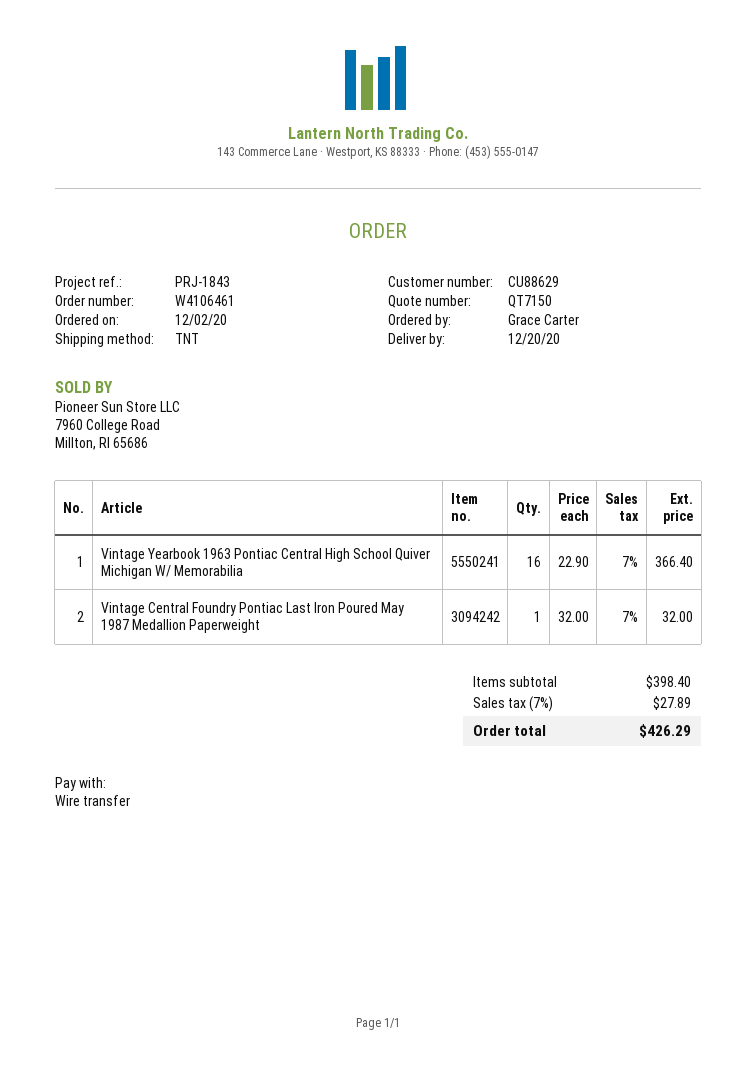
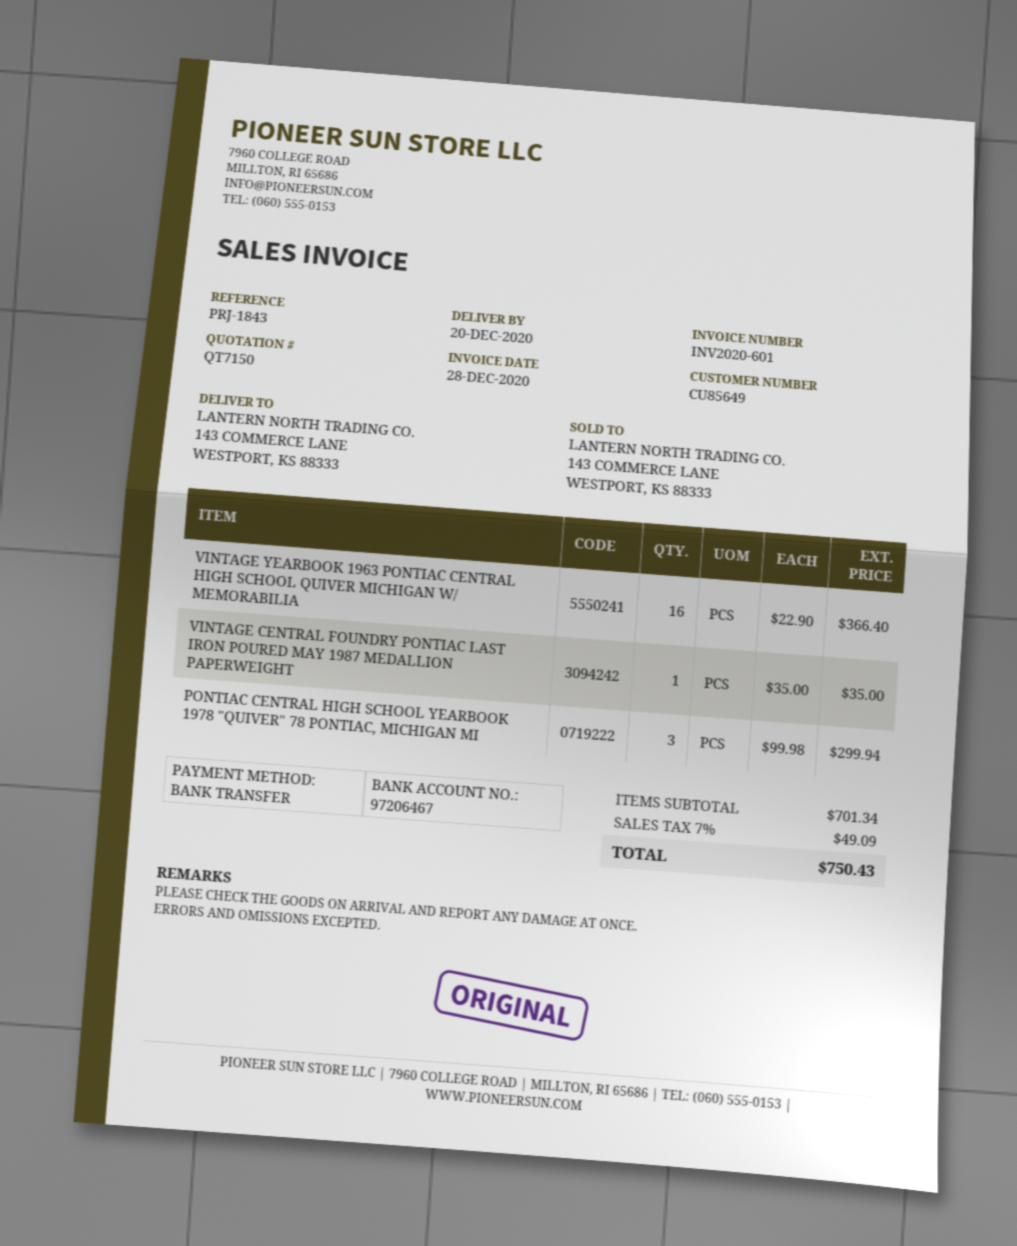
customer number: CU88629 -> CU85649
Vintage Central Foundry Pontiac Last Iron Poured May 1987 Medallion Paperweight: 1 x 32.00 = 32.00 -> 1 x 35.00 = 35.00
PONTIAC CENTRAL HIGH SCHOOL YEARBOOK 1978 "QUIVER" 78 PONTIAC, MICHIGAN MI: none -> 3 x 99.98 = 299.94
subtotal: 398.40 -> 701.34
tax: 7% = 27.89 -> 7% = 49.09
total: 426.29 -> 750.43

